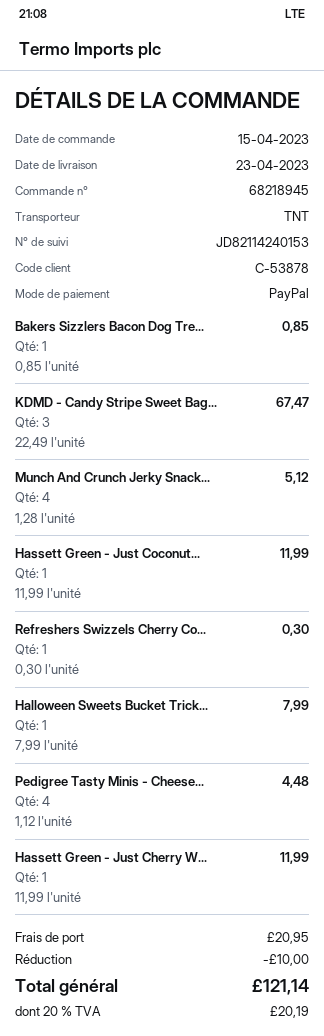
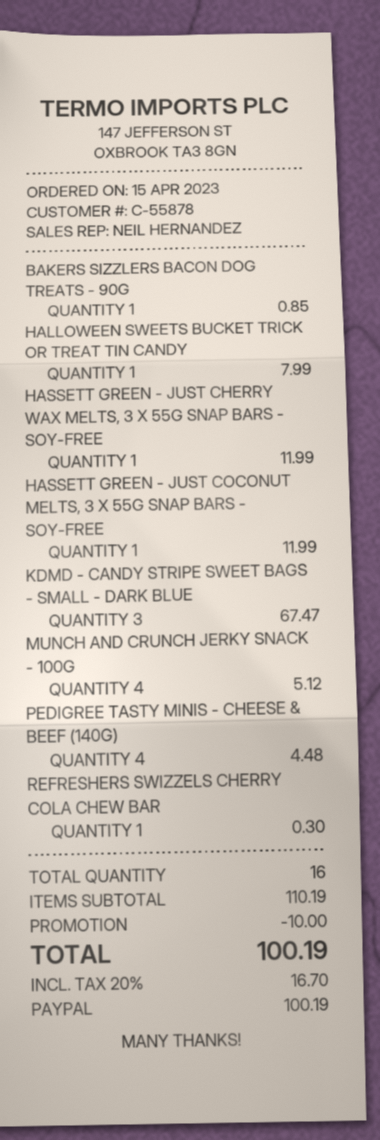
customer number: C-53878 -> C-55878
shipping: 20.95 -> none
tax: 20% = 20.19 -> 20% = 16.70
total: 121.14 -> 100.19

